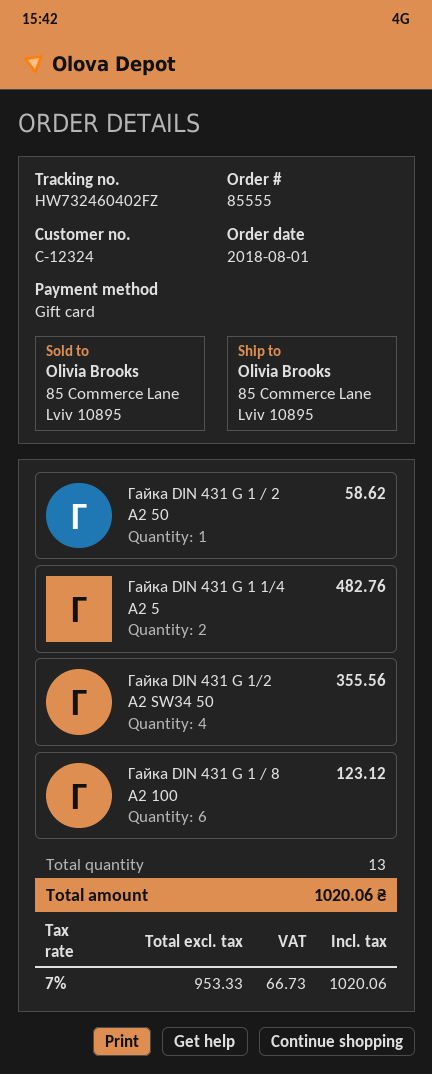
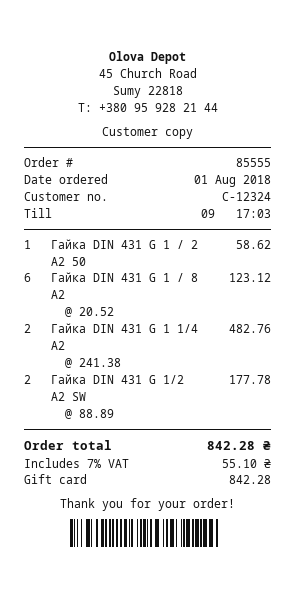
Гайка DIN 431 G 1/2 A2 SW34 50: 4 for 355.56 -> 2 for 177.78
tax: 7% = 66.73 -> 7% = 55.10
total: 1020.06 -> 842.28

